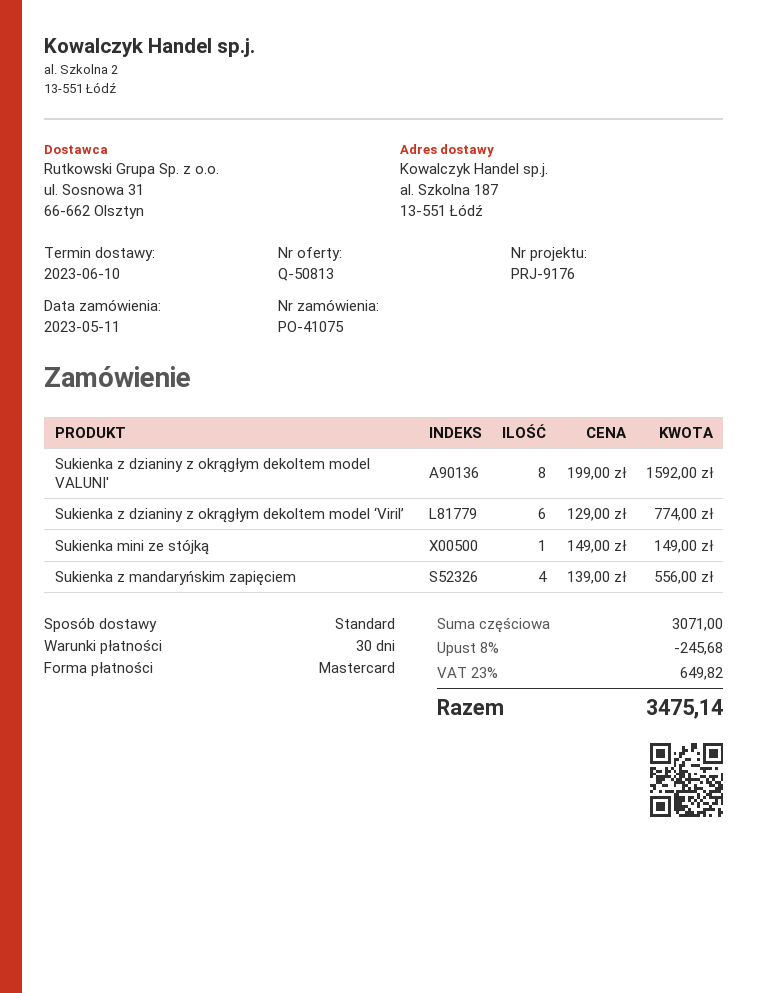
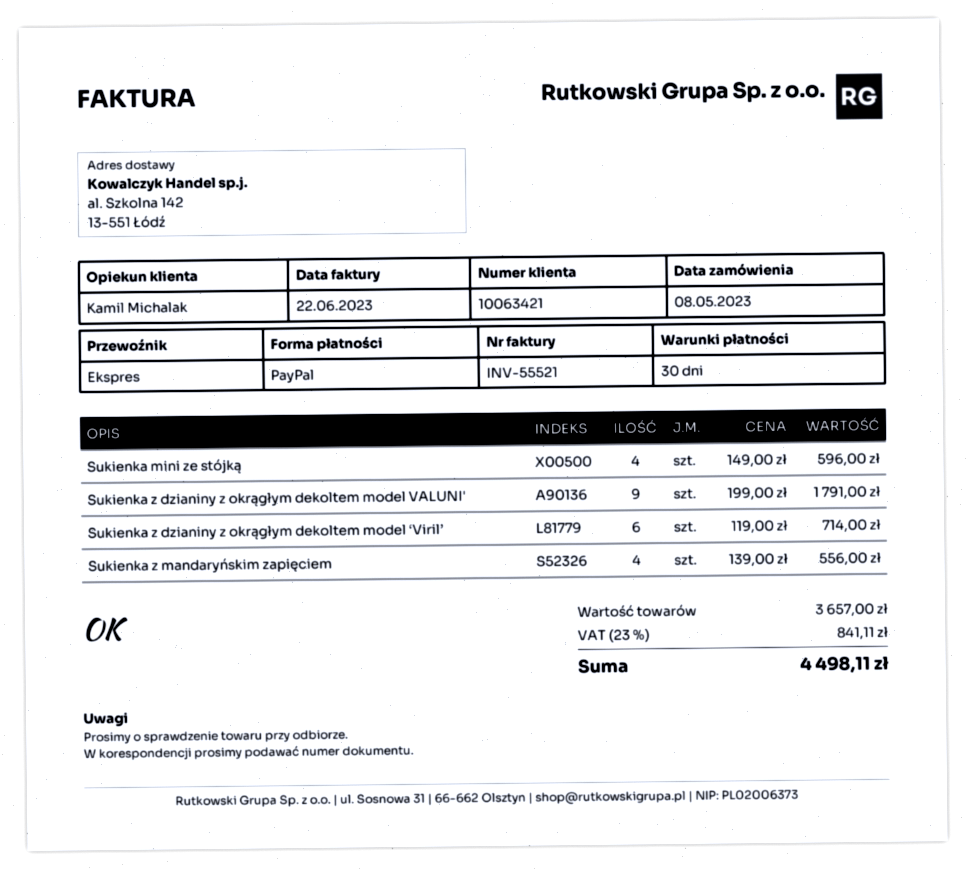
order date: 2023-05-11 -> 2023-05-08
payment method: Mastercard -> PayPal
shipping method: standard -> express
ship to: al. Szkolna 187, 13-551 Łódź -> al. Szkolna 142, 13-551 Łódź
Sukienka z dzianiny z okrągłym dekoltem model VALUNI': 8 x 199.00 = 1592.00 -> 9 x 199.00 = 1791.00
Sukienka z dzianiny z okrągłym dekoltem model ‘Viril’: 6 x 129.00 = 774.00 -> 6 x 119.00 = 714.00
Sukienka mini ze stójką: 1 x 149.00 = 149.00 -> 4 x 149.00 = 596.00
subtotal: 3071.00 -> 3657.00
discount: 8% = 245.68 -> none
tax: 23% = 649.82 -> 23% = 841.11
total: 3475.14 -> 4498.11

